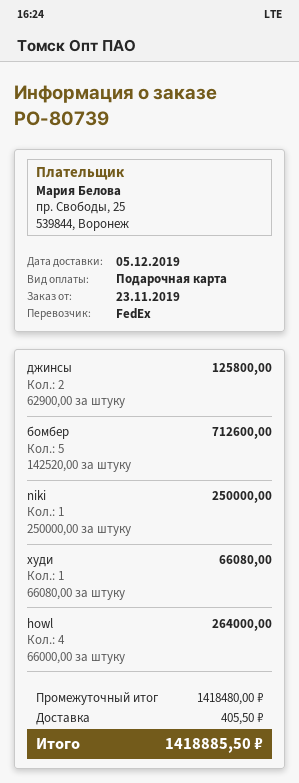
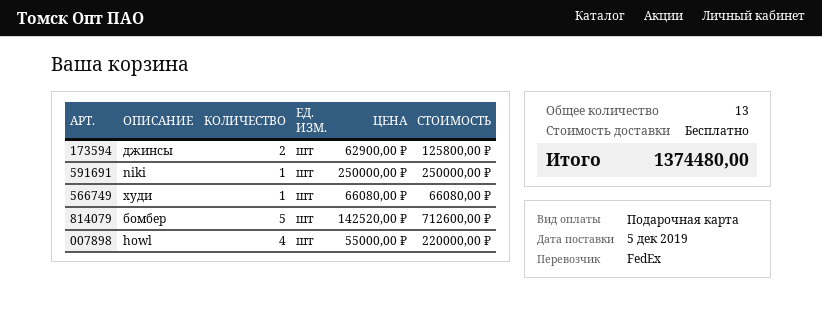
howl: 4 x 66000.00 = 264000.00 -> 4 x 55000.00 = 220000.00
shipping: 405.50 -> 0.00
total: 1418885.50 -> 1374480.00

